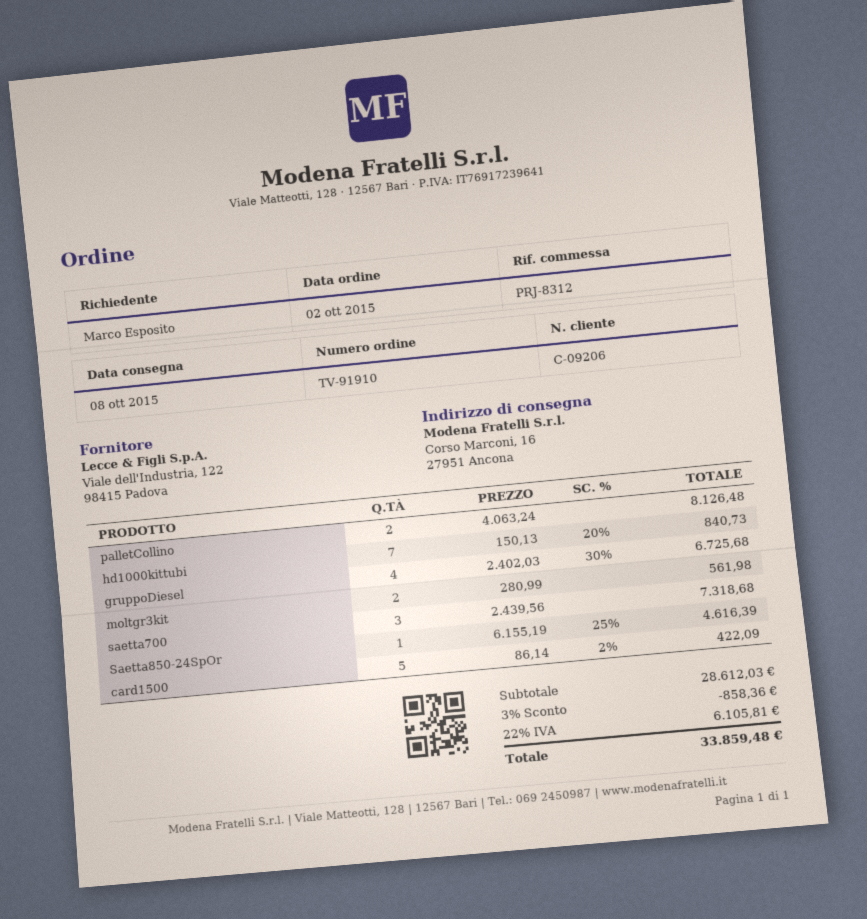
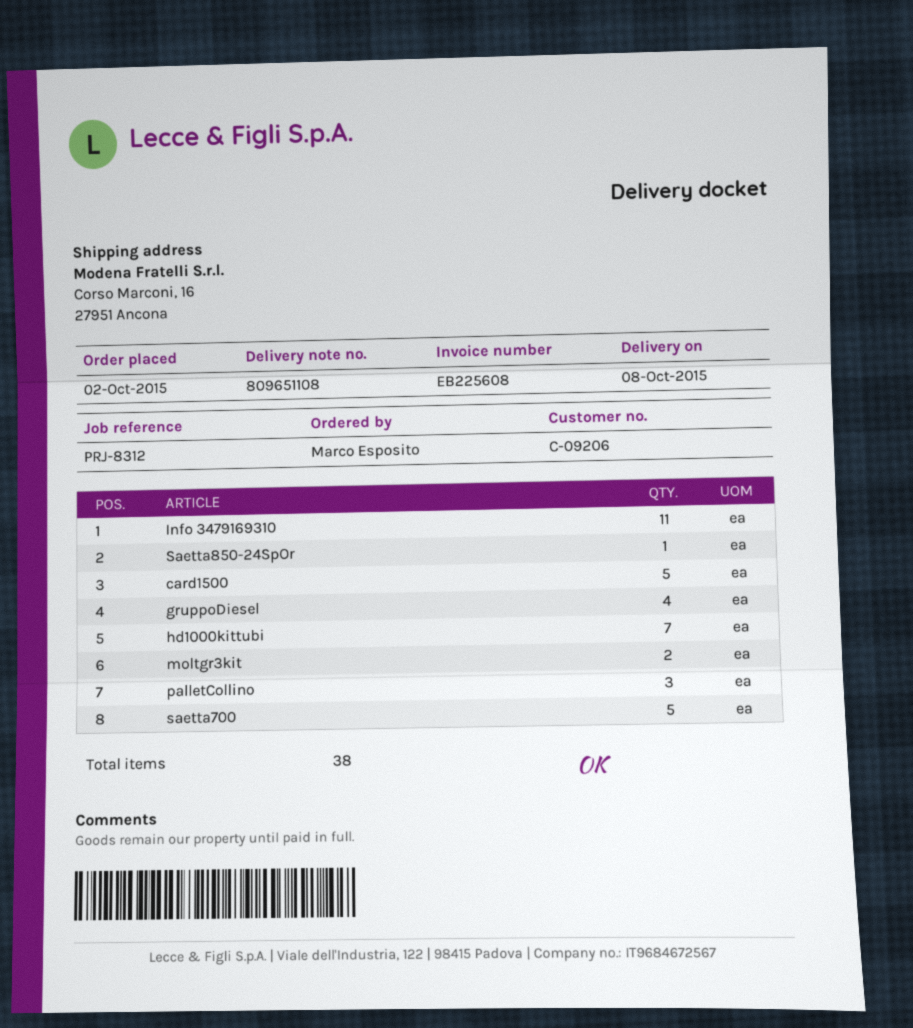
palletCollino: 2 -> 3
saetta700: 3 -> 5
Info 3479169310: none -> 11

